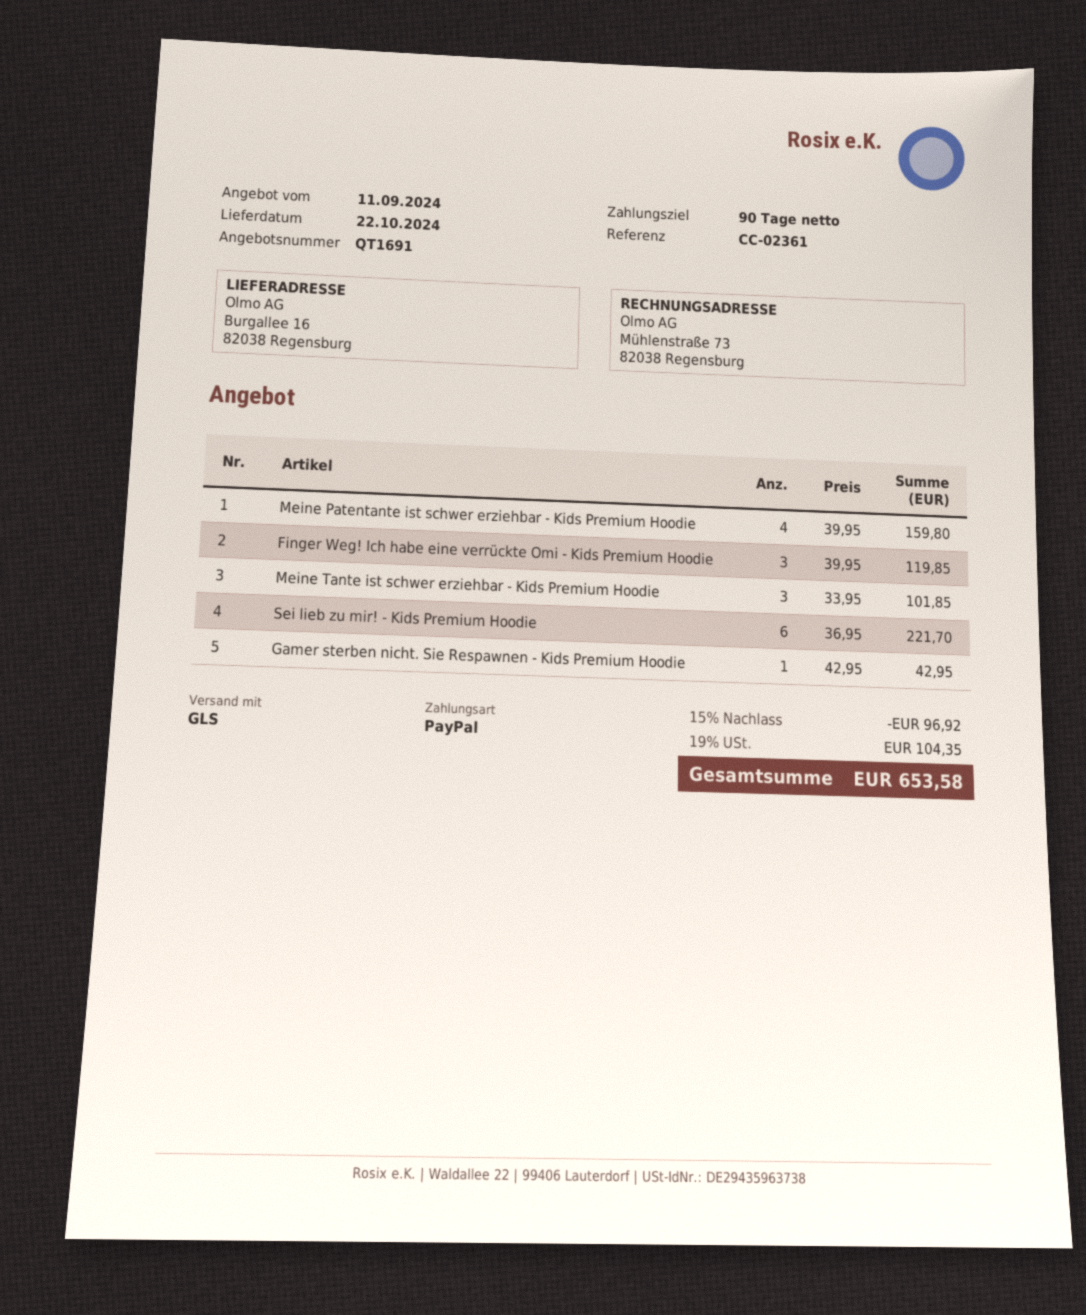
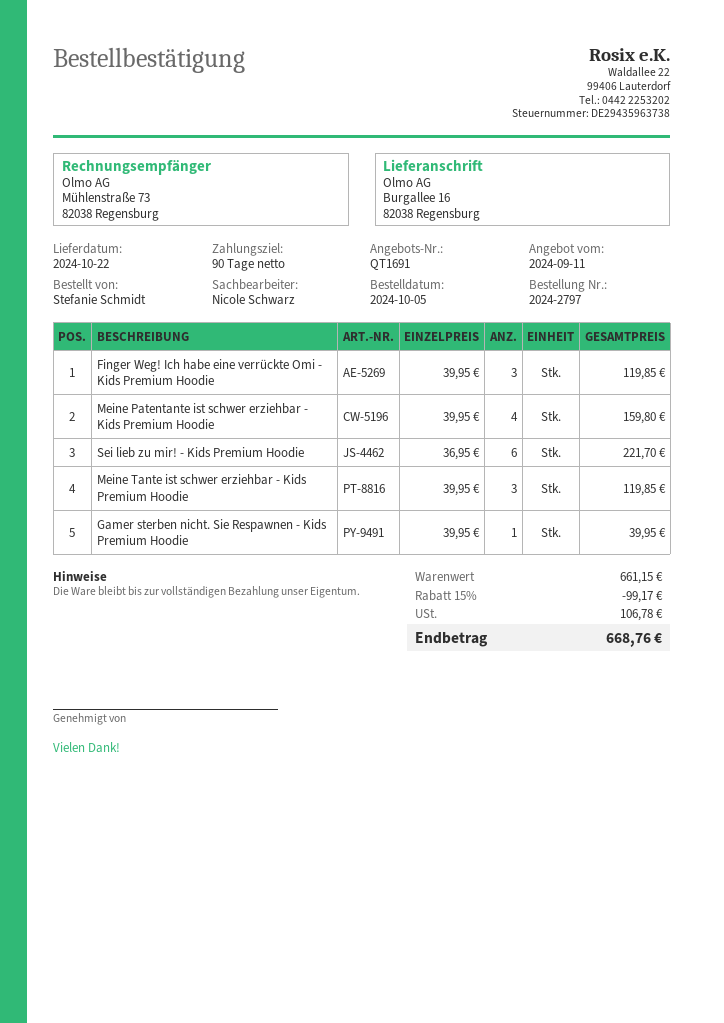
Meine Tante ist schwer erziehbar - Kids Premium Hoodie: 3 x 33.95 = 101.85 -> 3 x 39.95 = 119.85
Gamer sterben nicht. Sie Respawnen - Kids Premium Hoodie: 1 x 42.95 = 42.95 -> 1 x 39.95 = 39.95
discount: 15% = 96.92 -> 15% = 99.17
tax: 104.35 -> 106.78
total: 653.58 -> 668.76

